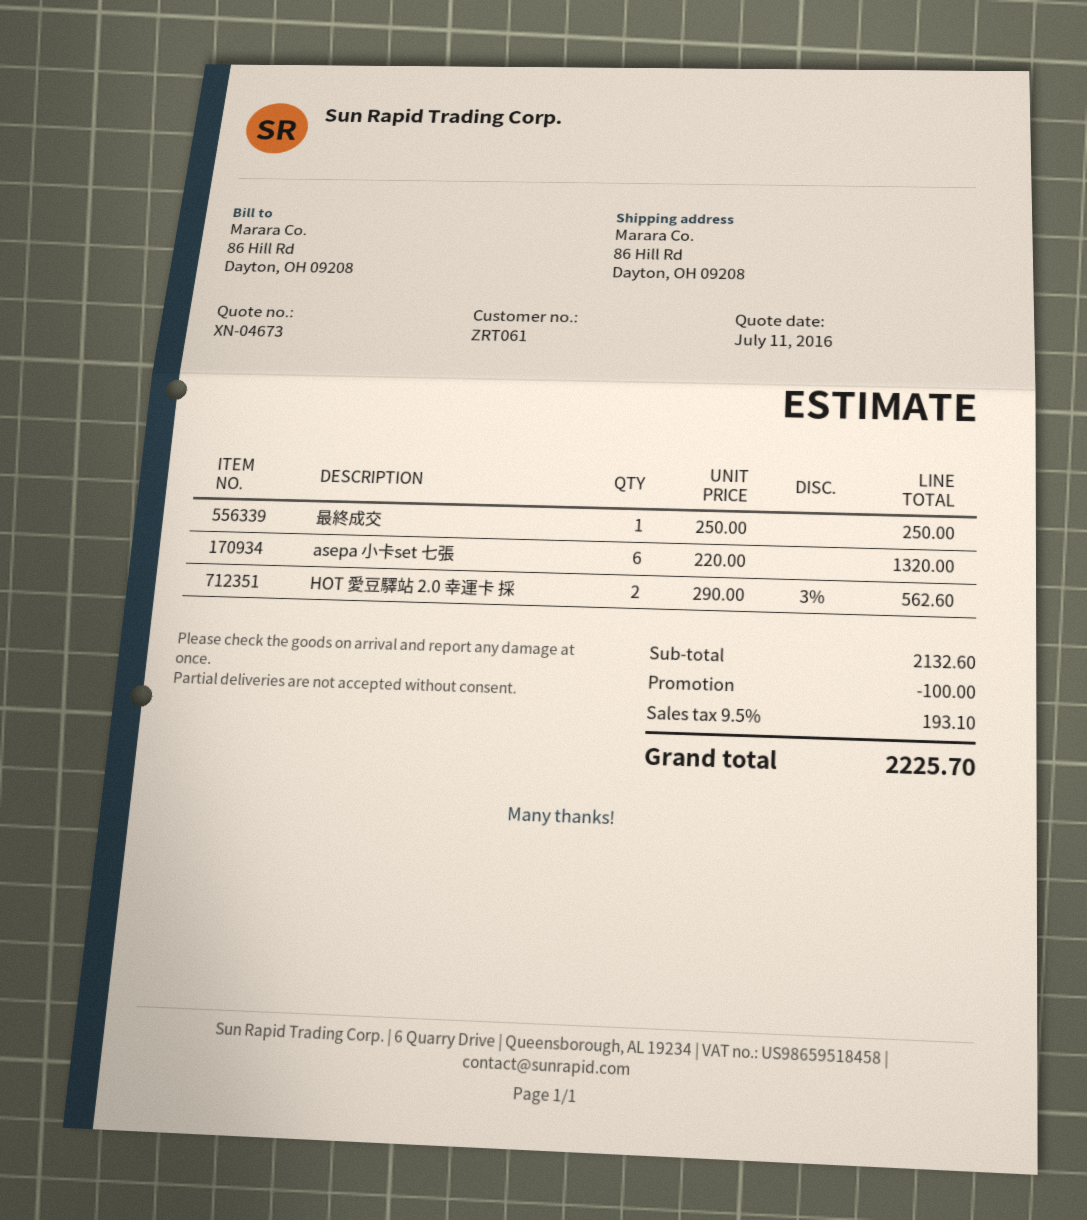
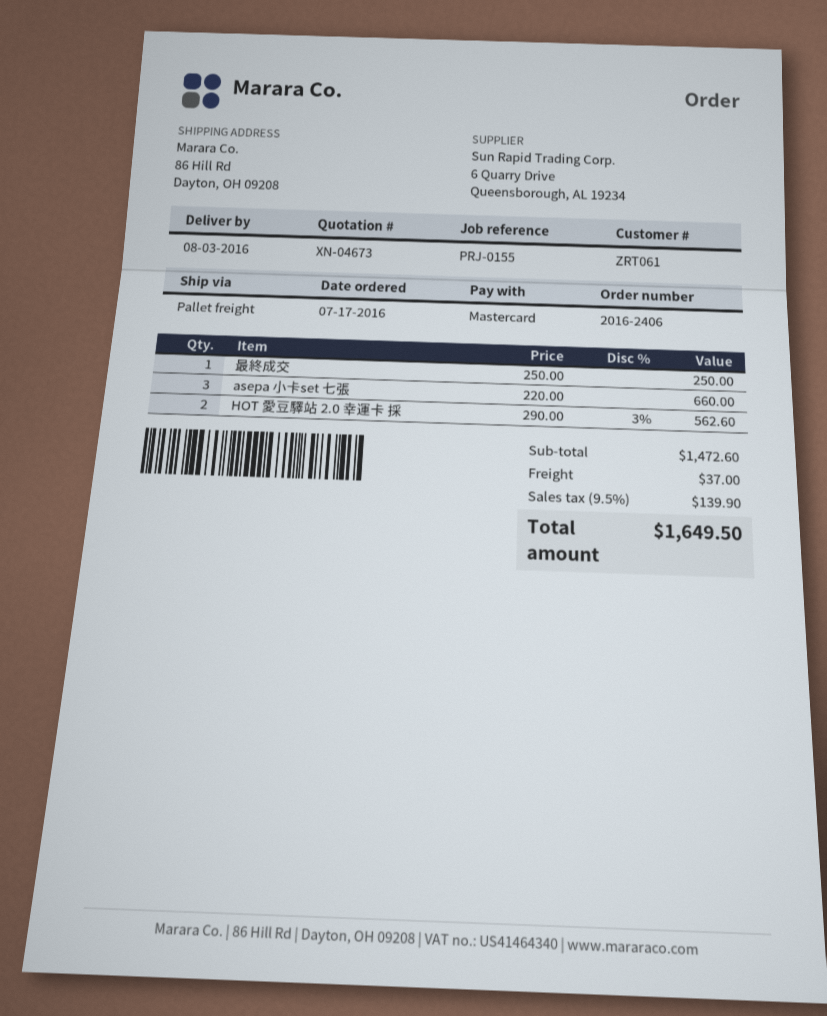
asepa 小卡set 七張: 6 x 220.00 = 1320.00 -> 3 x 220.00 = 660.00
subtotal: 2132.60 -> 1472.60
discount: 100.00 -> none
shipping: none -> 37.00
tax: 9.5% = 193.10 -> 9.5% = 139.90
total: 2225.70 -> 1649.50

